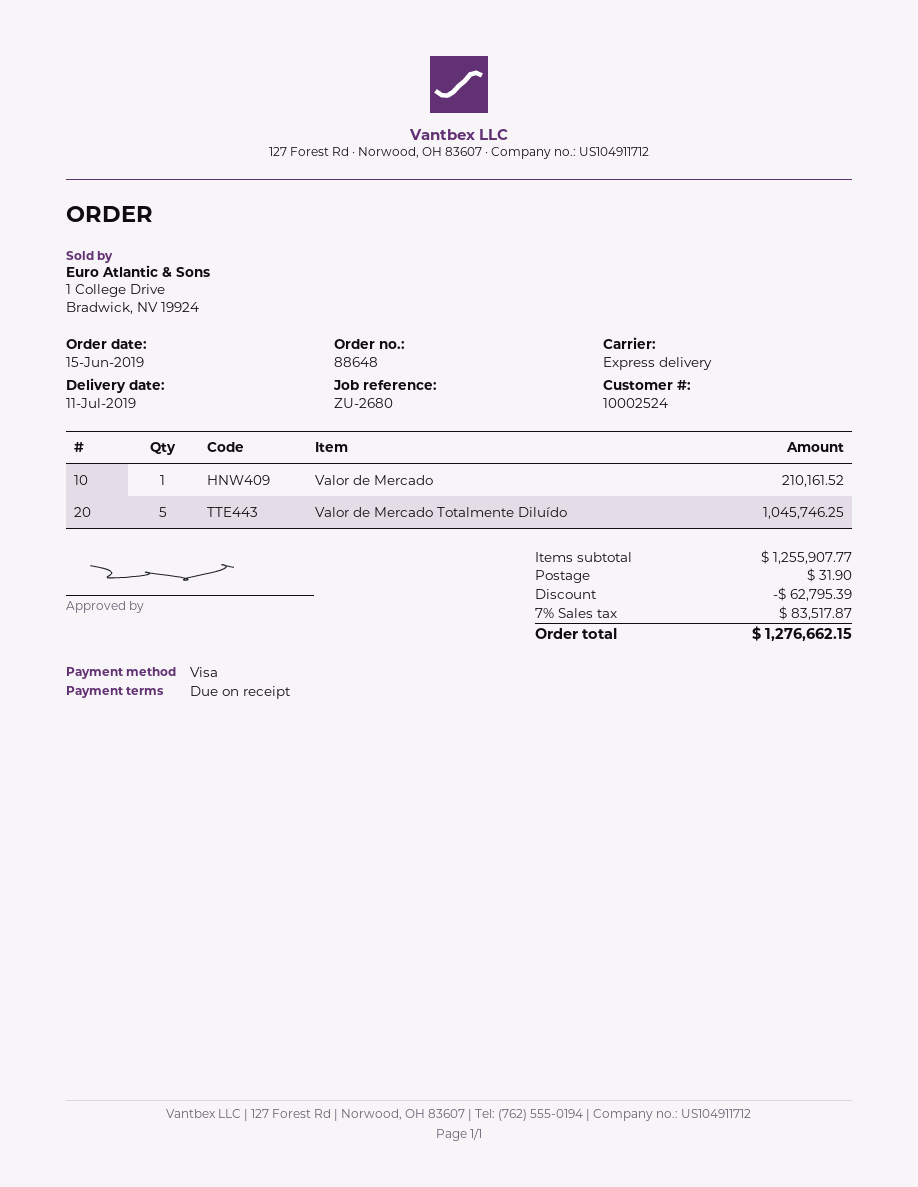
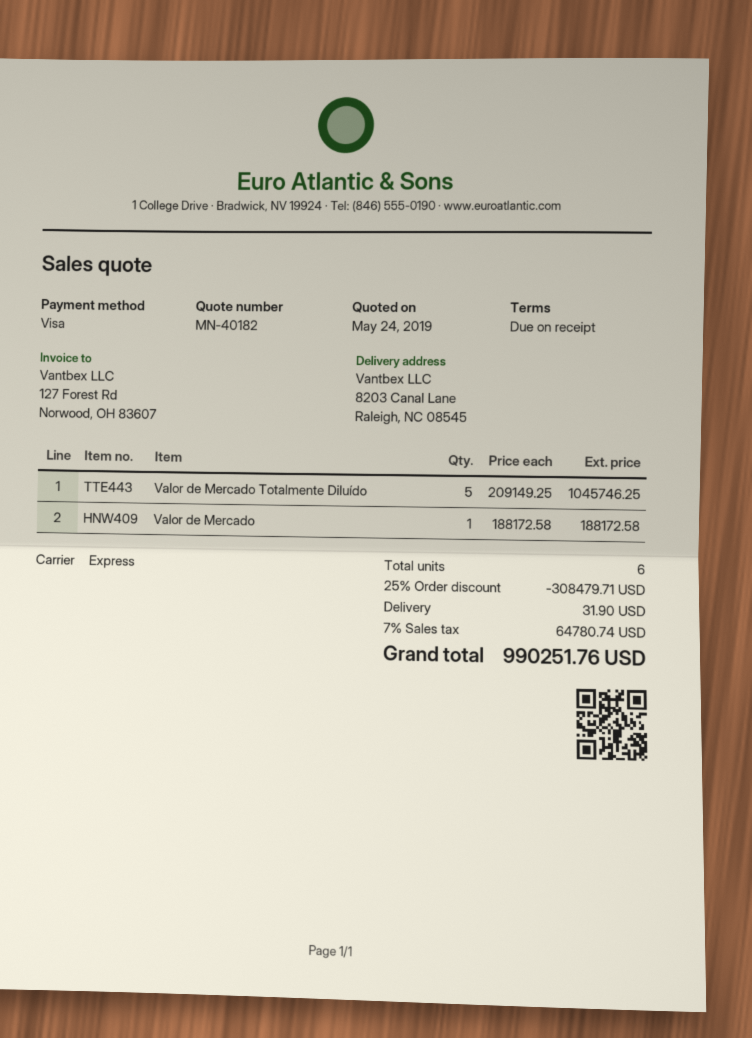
Valor de Mercado: 1 for 210161.52 -> 1 for 188172.58
discount: 62795.39 -> 308479.71
tax: 7% = 83517.87 -> 7% = 64780.74
total: 1276662.15 -> 990251.76

